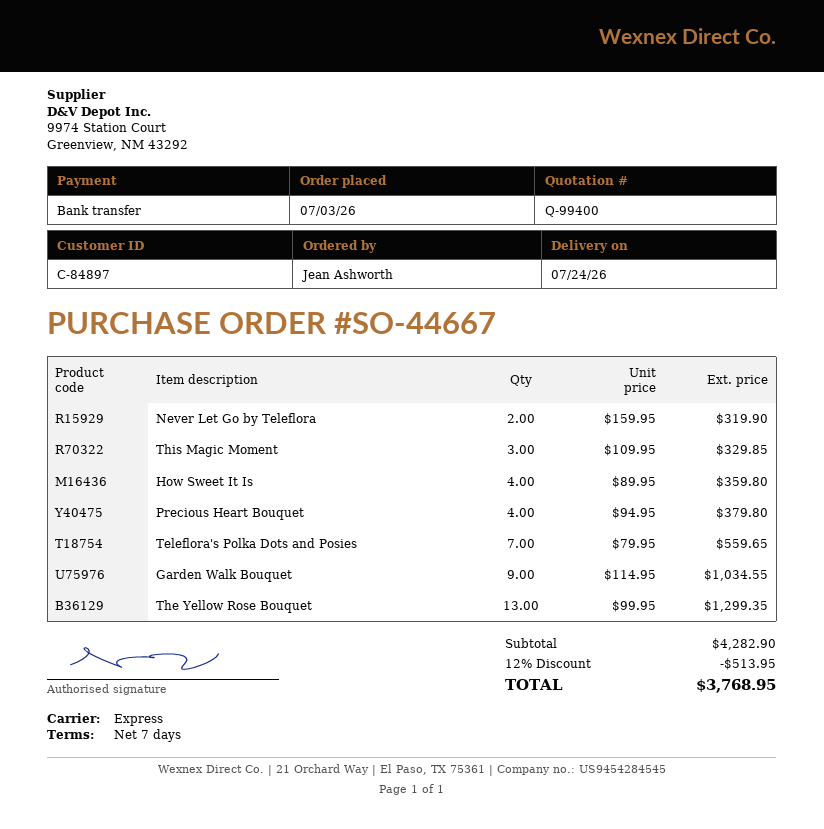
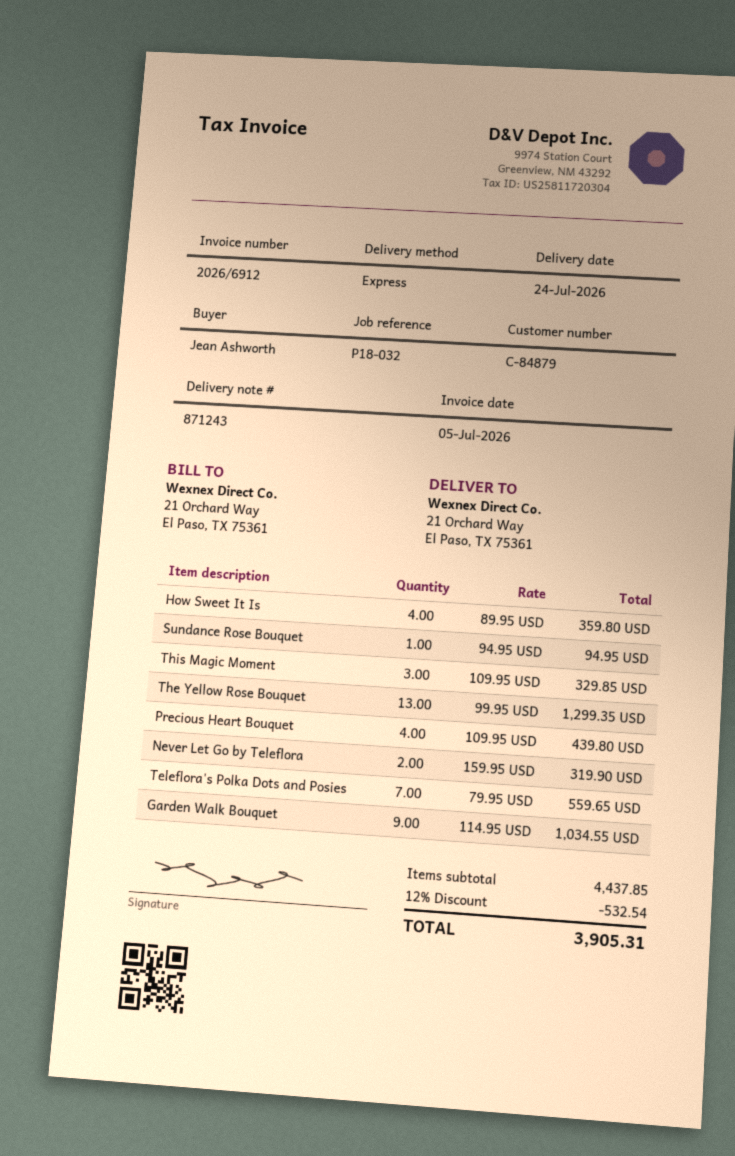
customer number: C-84897 -> C-84879
Precious Heart Bouquet: 4 x 94.95 = 379.80 -> 4 x 109.95 = 439.80
Sundance Rose Bouquet: none -> 1 x 94.95 = 94.95
subtotal: 4282.90 -> 4437.85
discount: 12% = 513.95 -> 12% = 532.54
total: 3768.95 -> 3905.31

